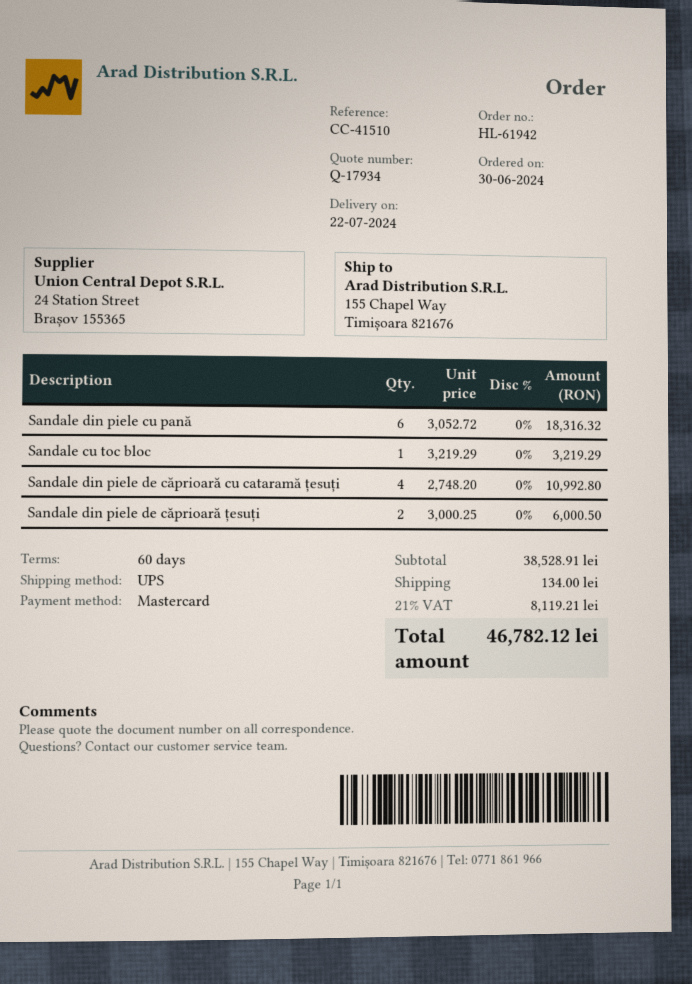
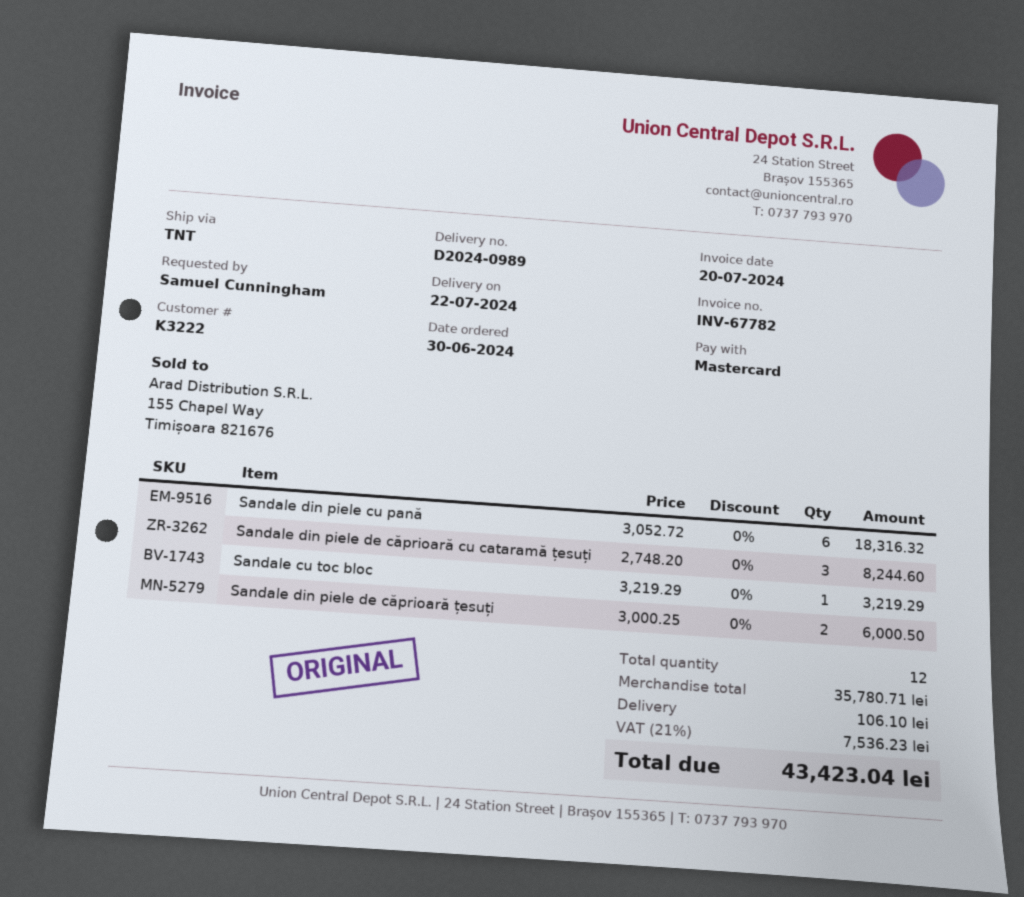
shipping method: UPS -> TNT
Sandale din piele de căprioară cu cataramă țesuți: 4 x 2748.20 = 10992.80 -> 3 x 2748.20 = 8244.60
subtotal: 38528.91 -> 35780.71
shipping: 134.00 -> 106.10
tax: 21% = 8119.21 -> 21% = 7536.23
total: 46782.12 -> 43423.04

